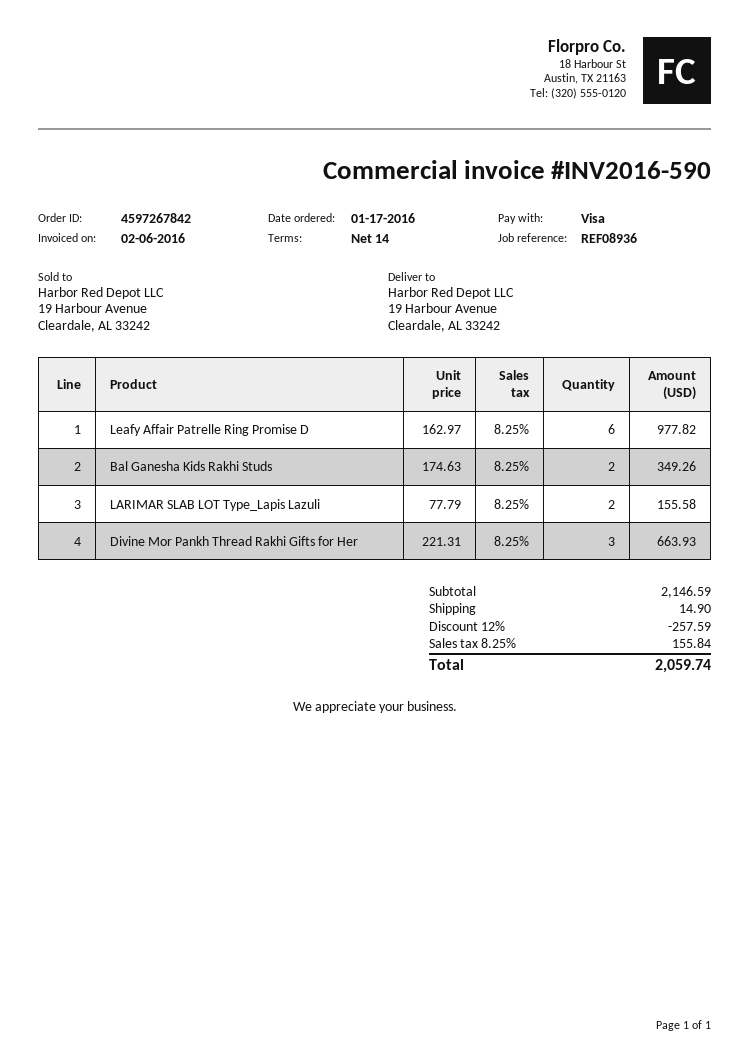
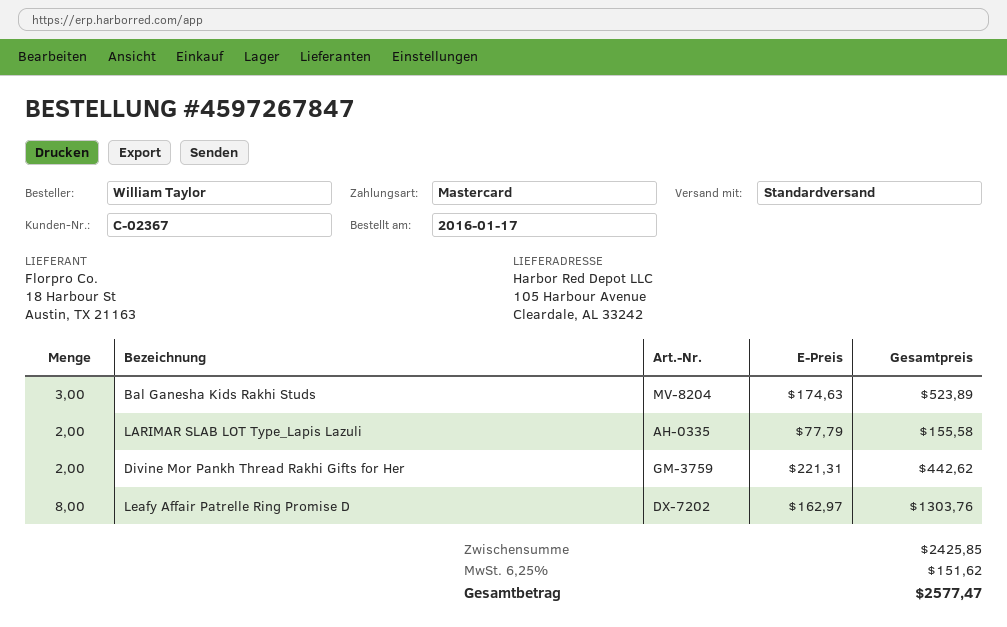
order number: 4597267842 -> 4597267847
payment method: Visa -> Mastercard
ship to: 19 Harbour Avenue, Cleardale, AL 33242 -> 105 Harbour Avenue, Cleardale, AL 33242
Leafy Affair Patrelle Ring Promise D: 6 x 162.97 = 977.82 -> 8 x 162.97 = 1303.76
Bal Ganesha Kids Rakhi Studs: 2 x 174.63 = 349.26 -> 3 x 174.63 = 523.89
Divine Mor Pankh Thread Rakhi Gifts for Her: 3 x 221.31 = 663.93 -> 2 x 221.31 = 442.62
subtotal: 2146.59 -> 2425.85
discount: 12% = 257.59 -> none
shipping: 14.90 -> none
tax: 8.25% = 155.84 -> 6.25% = 151.62
total: 2059.74 -> 2577.47

